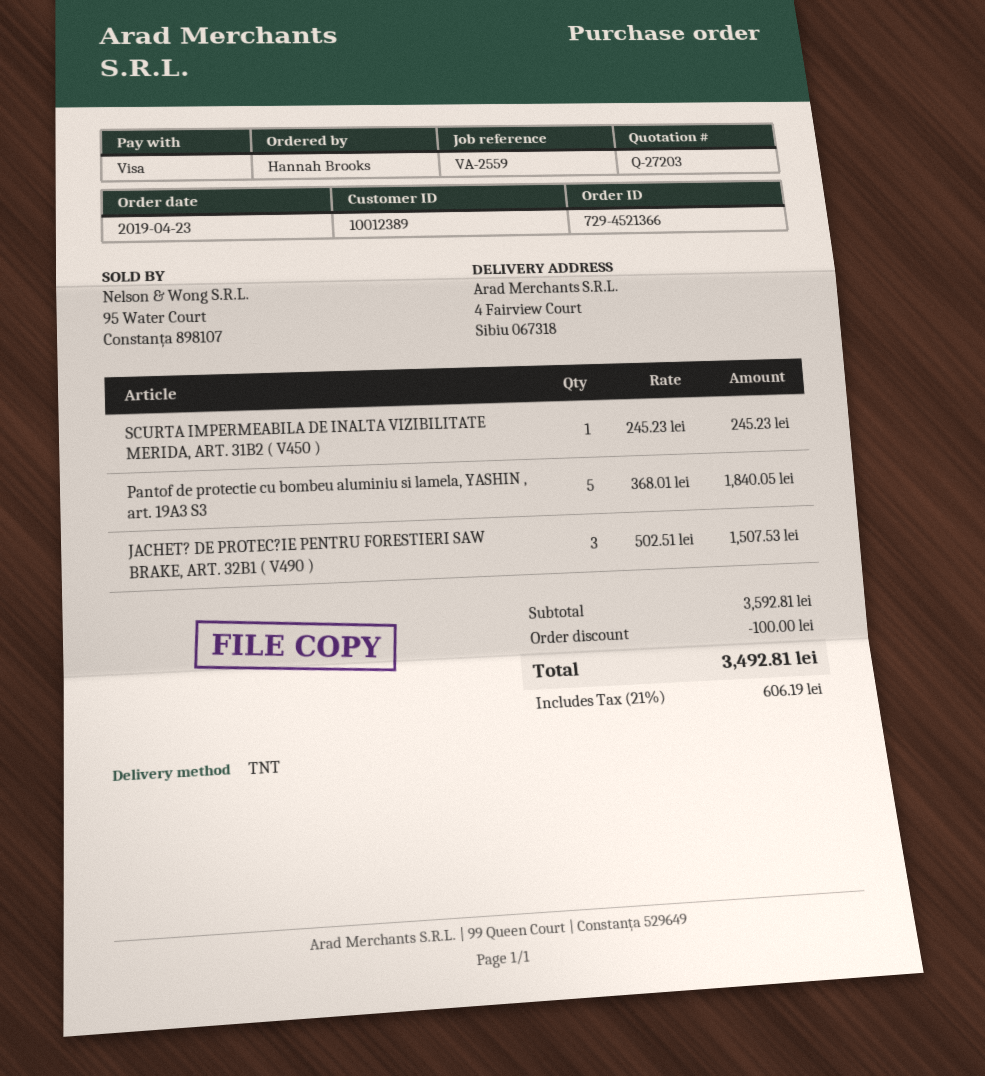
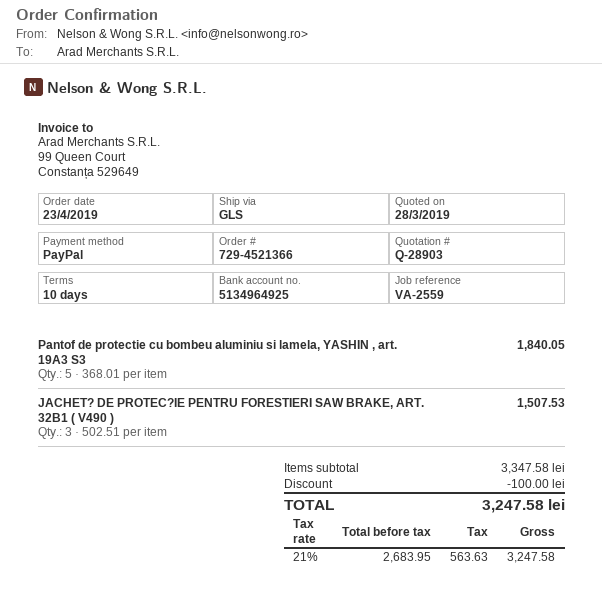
quote number: Q-27203 -> Q-28903
payment method: Visa -> PayPal
shipping method: TNT -> GLS
SCURTA IMPERMEABILA DE INALTA VIZIBILITATE MERIDA, ART. 31B2 ( V450 ): 1 x 245.23 = 245.23 -> none
subtotal: 3592.81 -> 3347.58
tax: 21% = 606.19 -> 21% = 563.63
total: 3492.81 -> 3247.58

